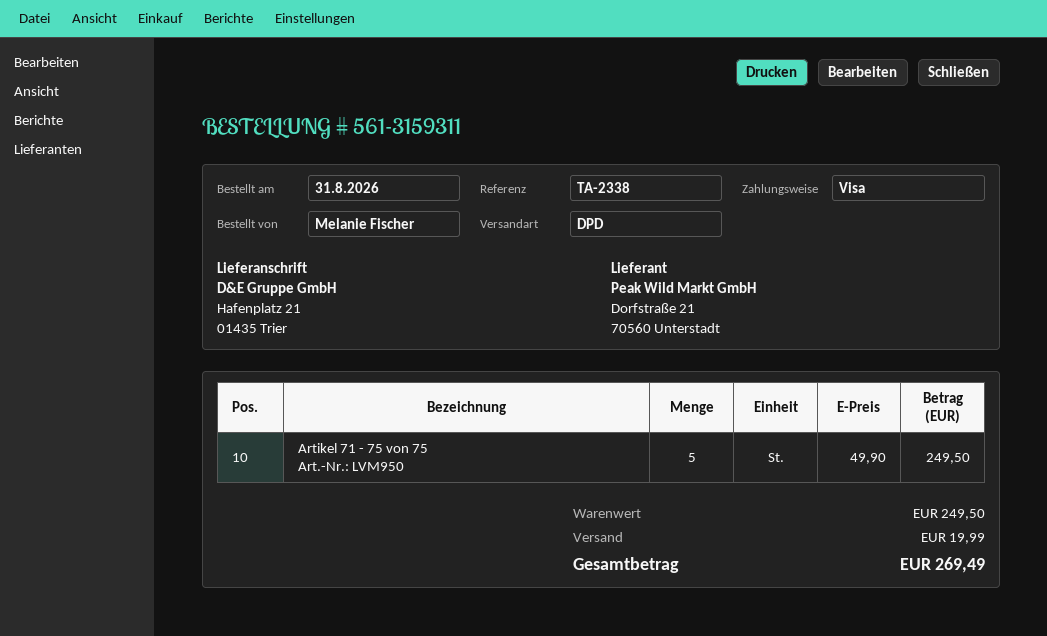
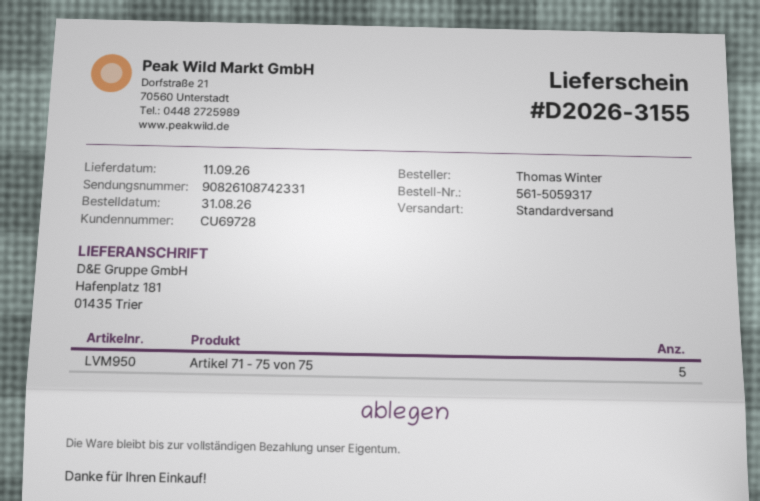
order number: 561-3159311 -> 561-5059317
ordered by: Melanie Fischer -> Thomas Winter
shipping method: DPD -> standard
ship to: Hafenplatz 21, 01435 Trier -> Hafenplatz 181, 01435 Trier

